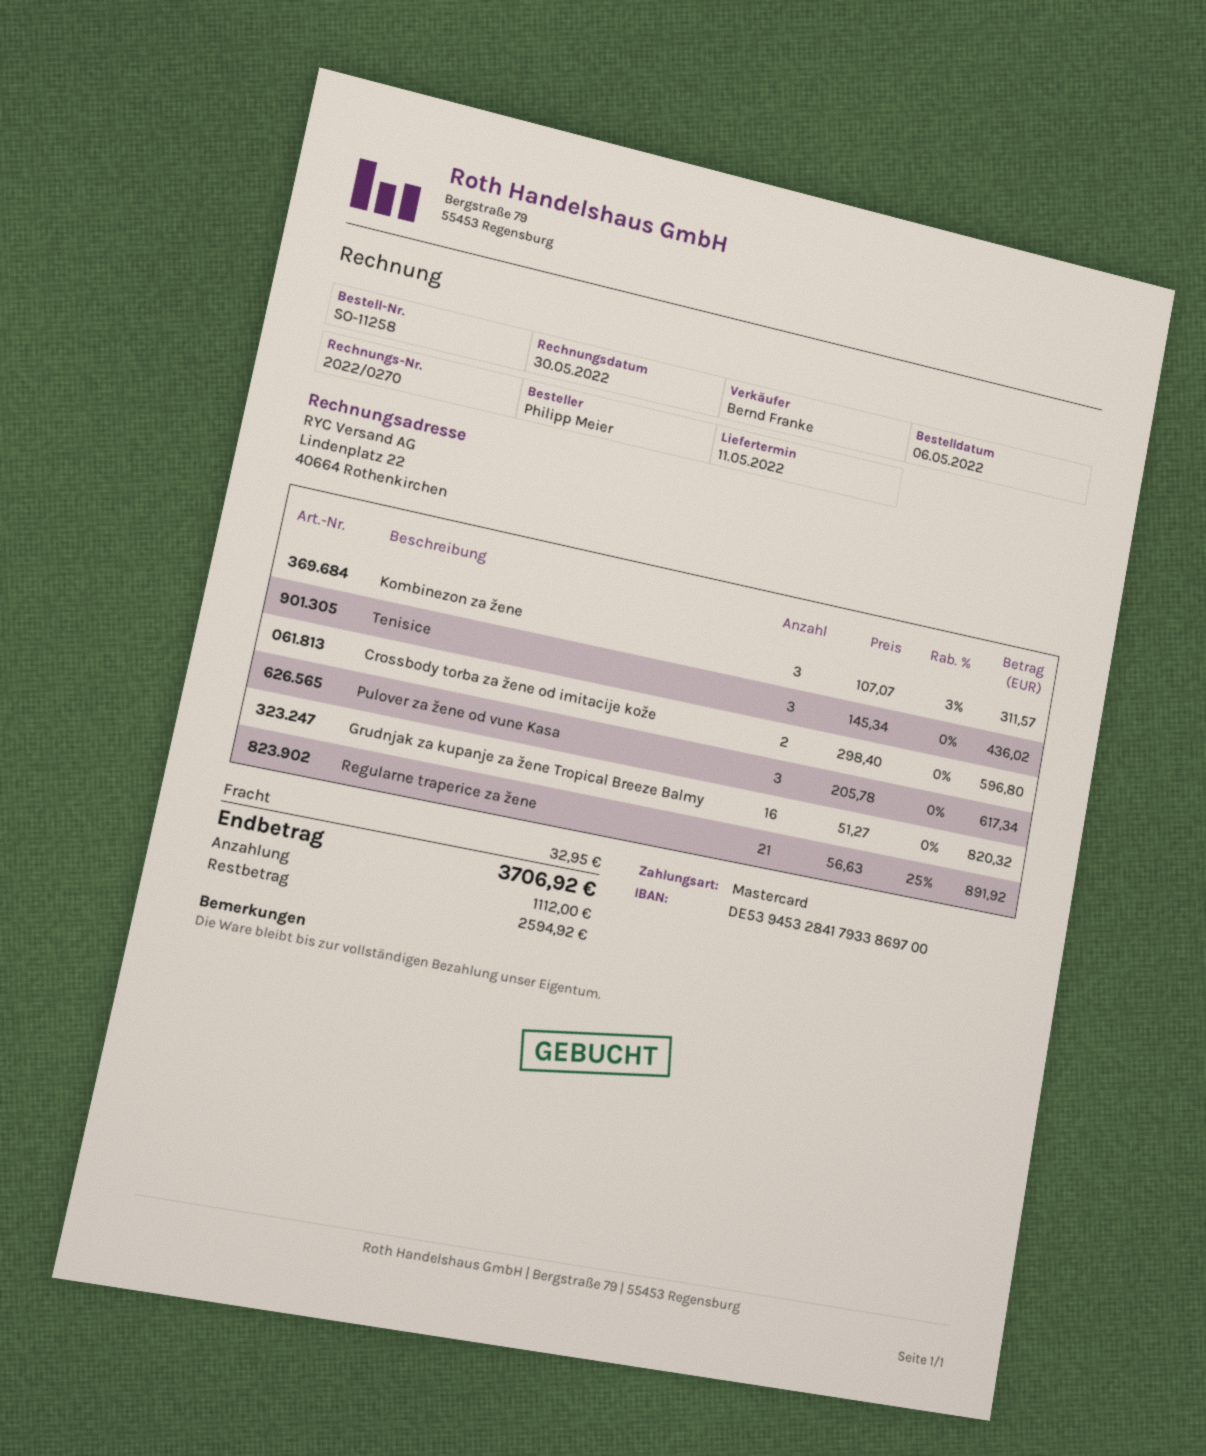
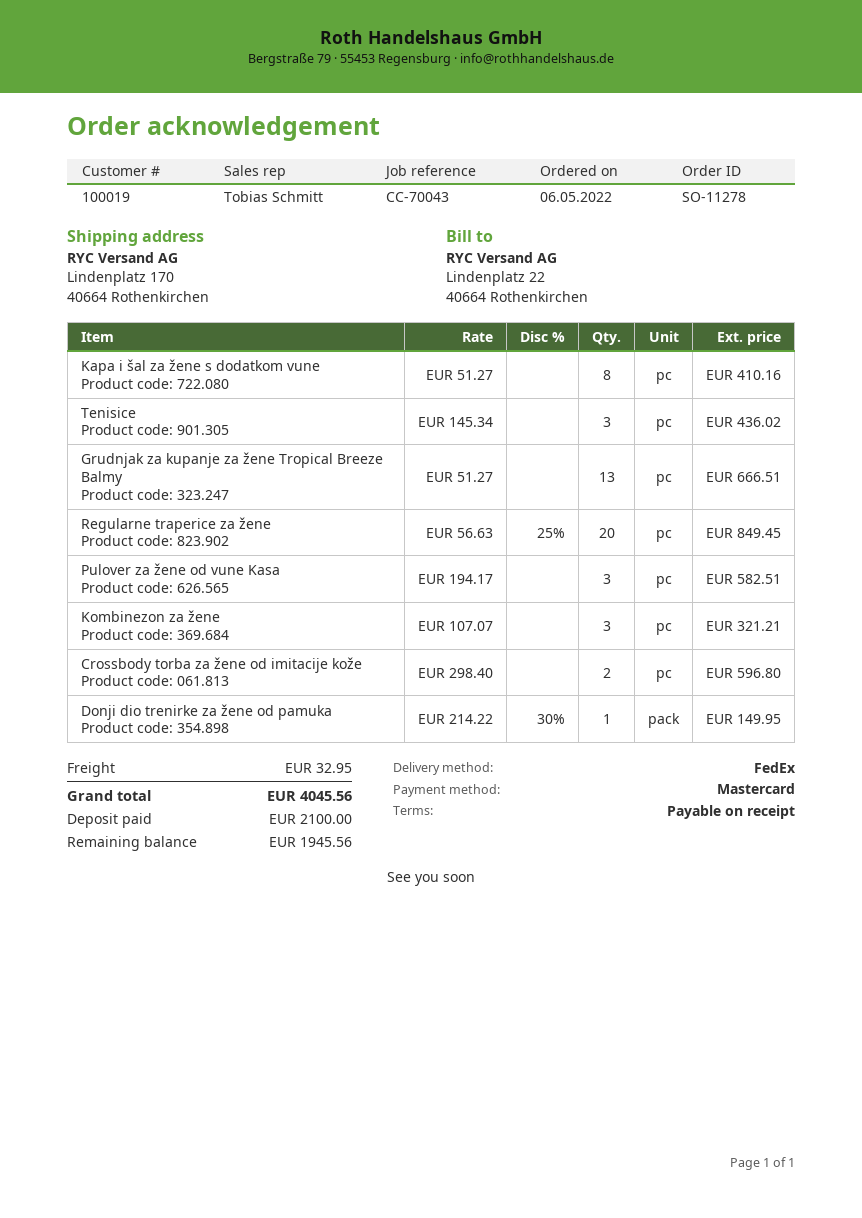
order number: SO-11258 -> SO-11278
sales rep: Bernd Franke -> Tobias Schmitt
Kombinezon za žene: 3 x 107.07 - 3% = 311.57 -> 3 x 107.07 = 321.21
Pulover za žene od vune Kasa: 3 x 205.78 = 617.34 -> 3 x 194.17 = 582.51
Grudnjak za kupanje za žene Tropical Breeze Balmy: 16 x 51.27 = 820.32 -> 13 x 51.27 = 666.51
Regularne traperice za žene: 21 x 56.63 - 25% = 891.92 -> 20 x 56.63 - 25% = 849.45
Kapa i šal za žene s dodatkom vune: none -> 8 x 51.27 = 410.16
Donji dio trenirke za žene od pamuka: none -> 1 x 214.22 - 30% = 149.95
total: 3706.92 -> 4045.56
deposit: 1112.00 -> 2100.00
balance: 2594.92 -> 1945.56

